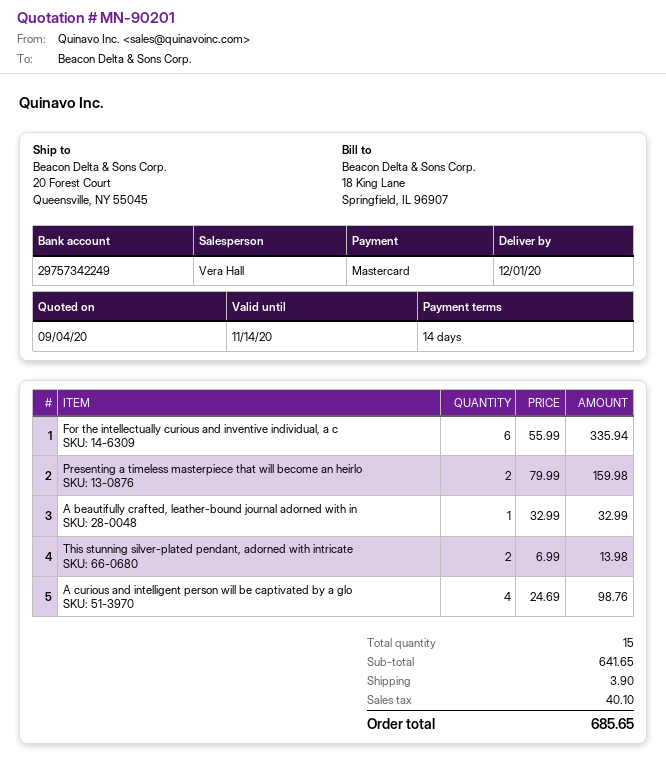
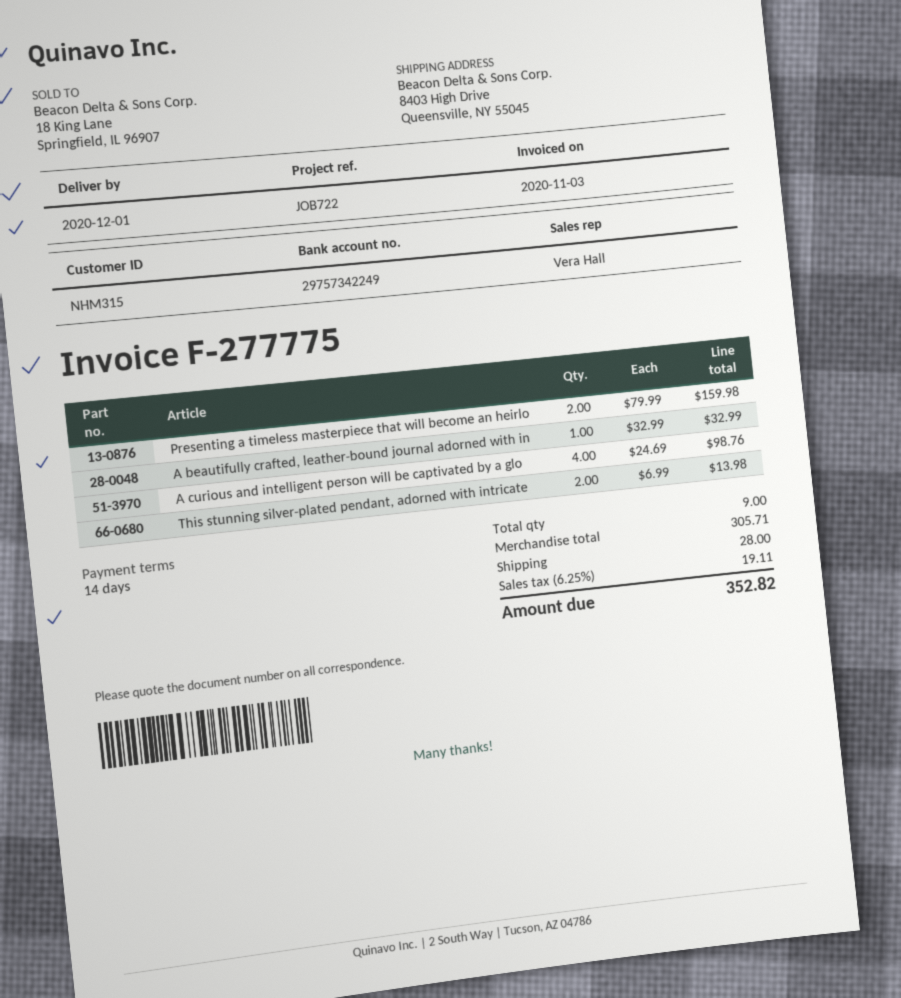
ship to: 20 Forest Court, Queensville, NY 55045 -> 8403 High Drive, Queensville, NY 55045
For the intellectually curious and inventive individual, a c: 6 x 55.99 = 335.94 -> none
total quantity: 15 -> 9
subtotal: 641.65 -> 305.71
shipping: 3.90 -> 28.00
tax: 40.10 -> 19.11
total: 685.65 -> 352.82

